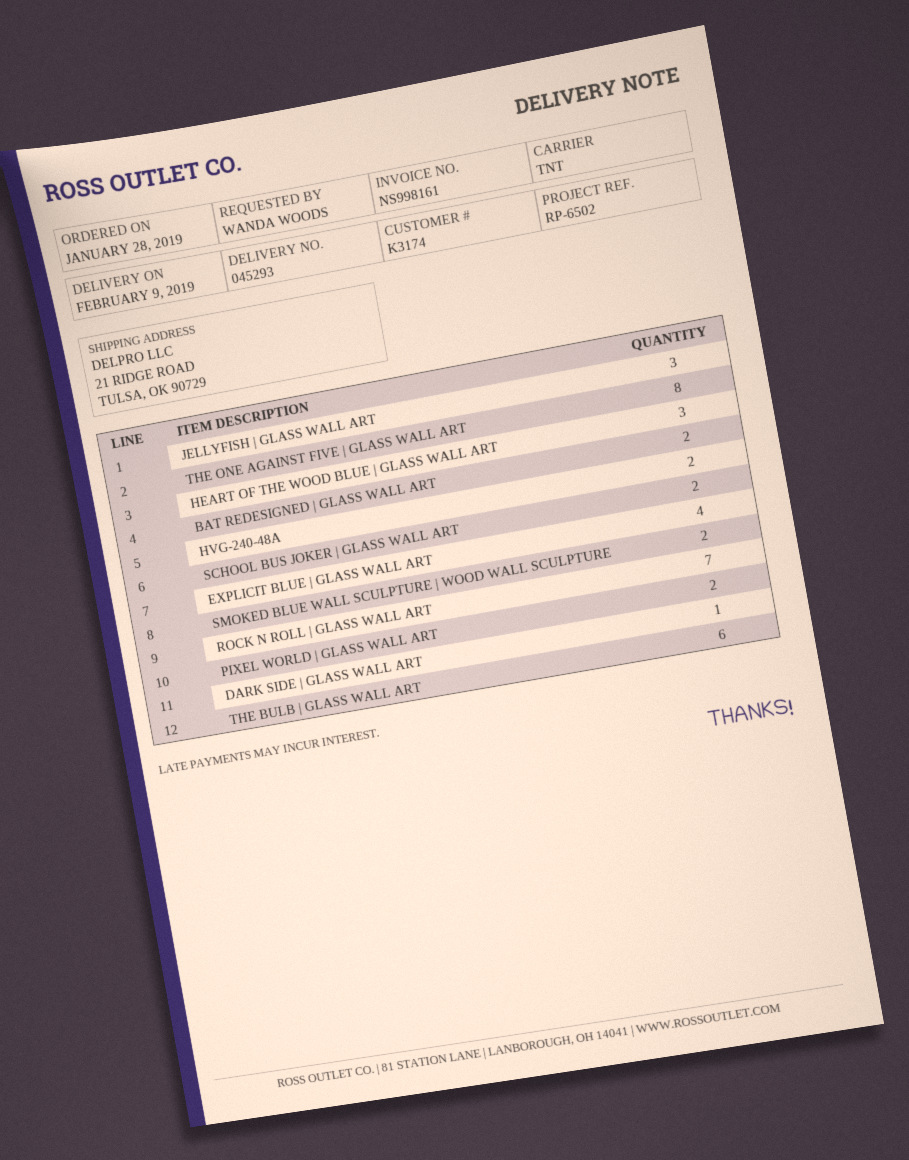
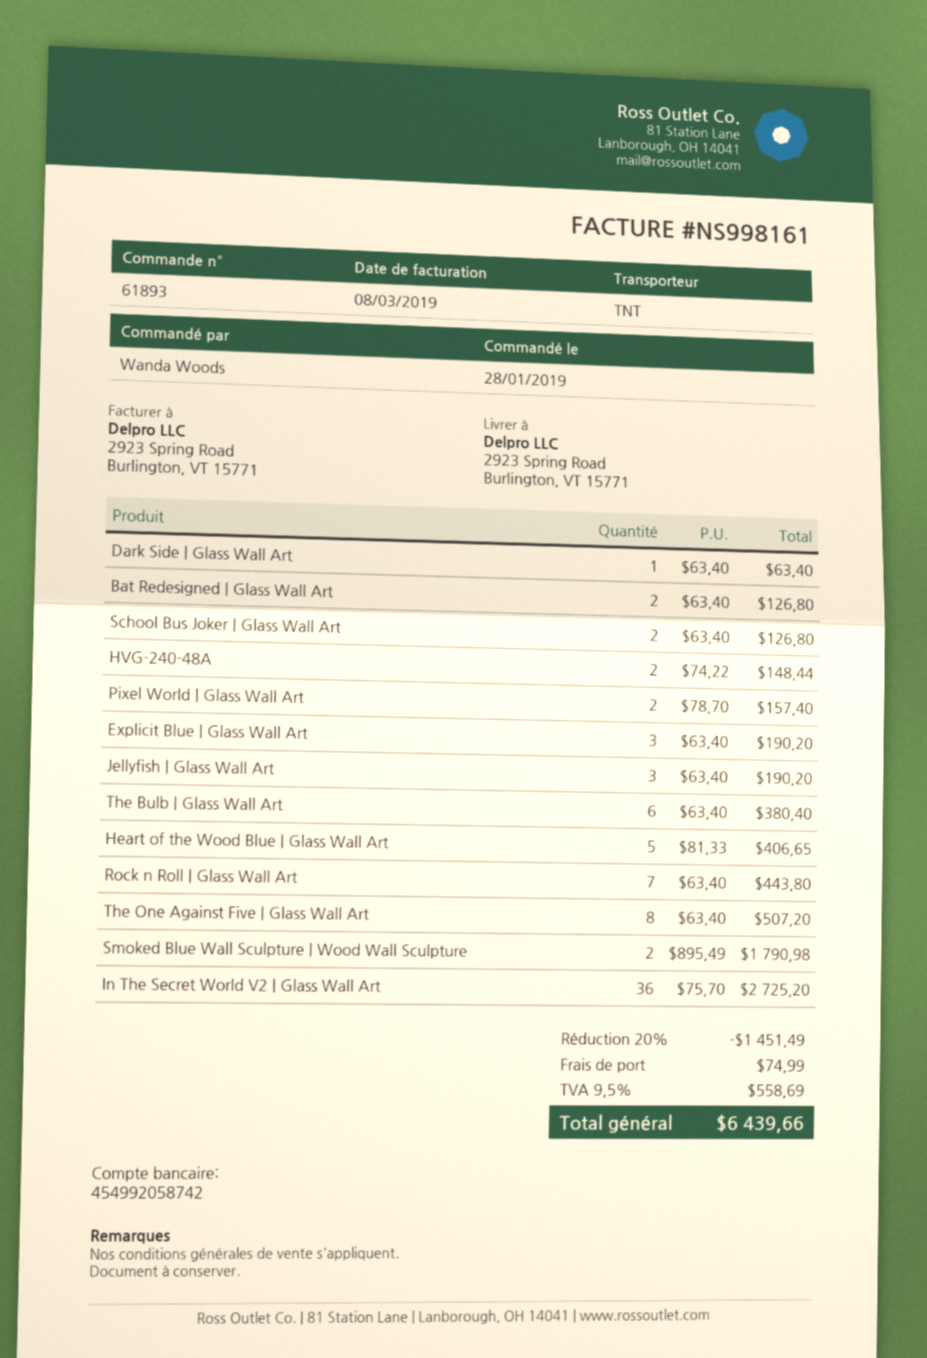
ship to: 21 RIDGE ROAD, TULSA, OK 90729 -> 2923 Spring Road, Burlington, VT 15771
HEART OF THE WOOD BLUE | GLASS WALL ART: 3 -> 5
EXPLICIT BLUE | GLASS WALL ART: 4 -> 3
In The Secret World V2 | Glass Wall Art: none -> 36

